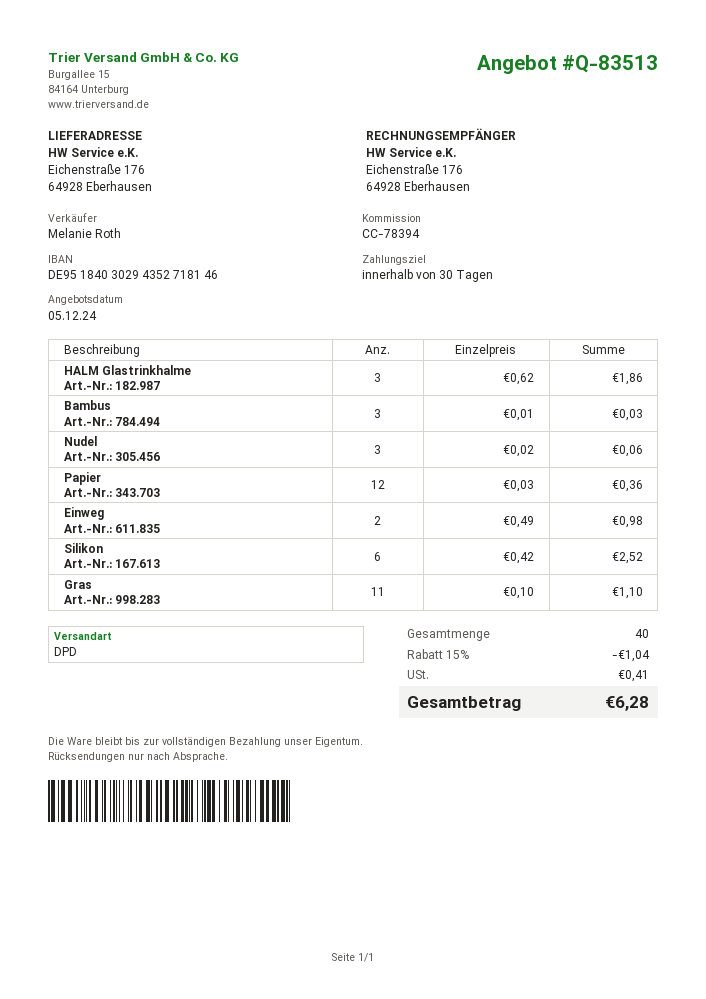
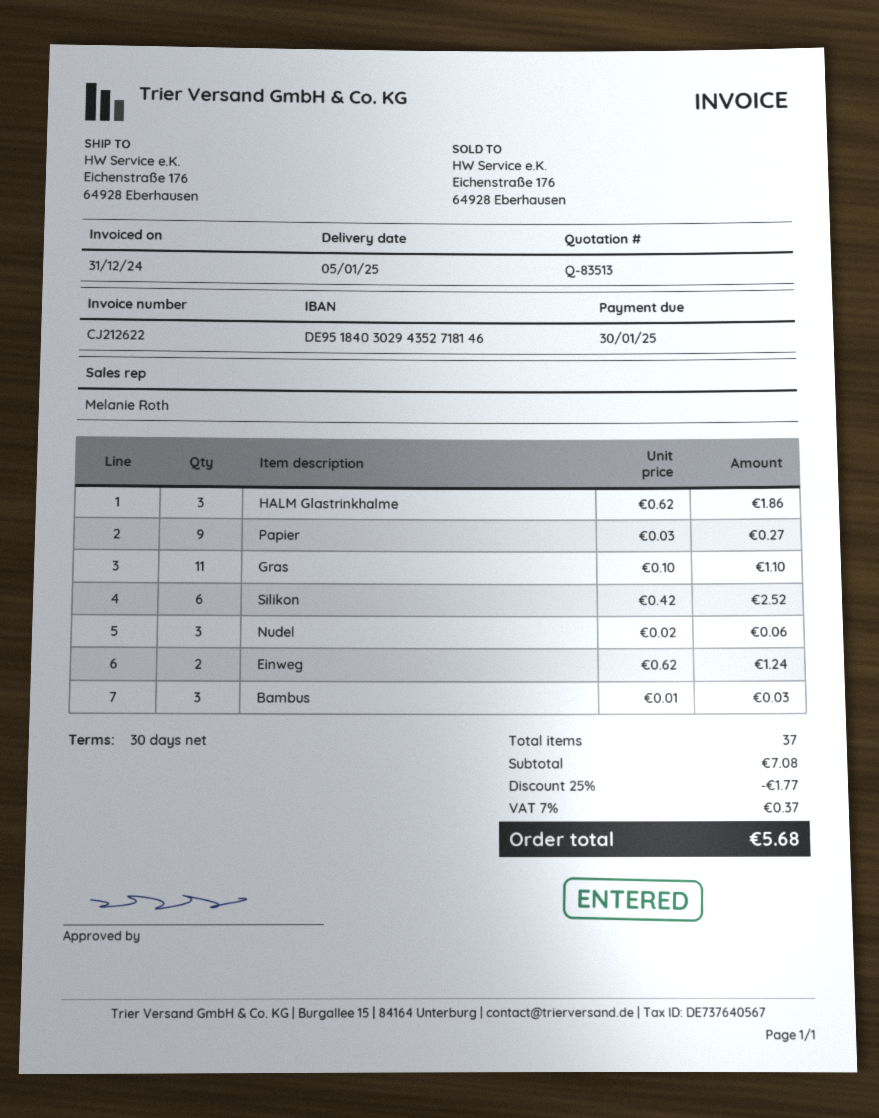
Papier: 12 x 0.03 = 0.36 -> 9 x 0.03 = 0.27
Einweg: 2 x 0.49 = 0.98 -> 2 x 0.62 = 1.24
total quantity: 40 -> 37
discount: 15% = 1.04 -> 25% = 1.77
tax: 0.41 -> 0.37
total: 6.28 -> 5.68

